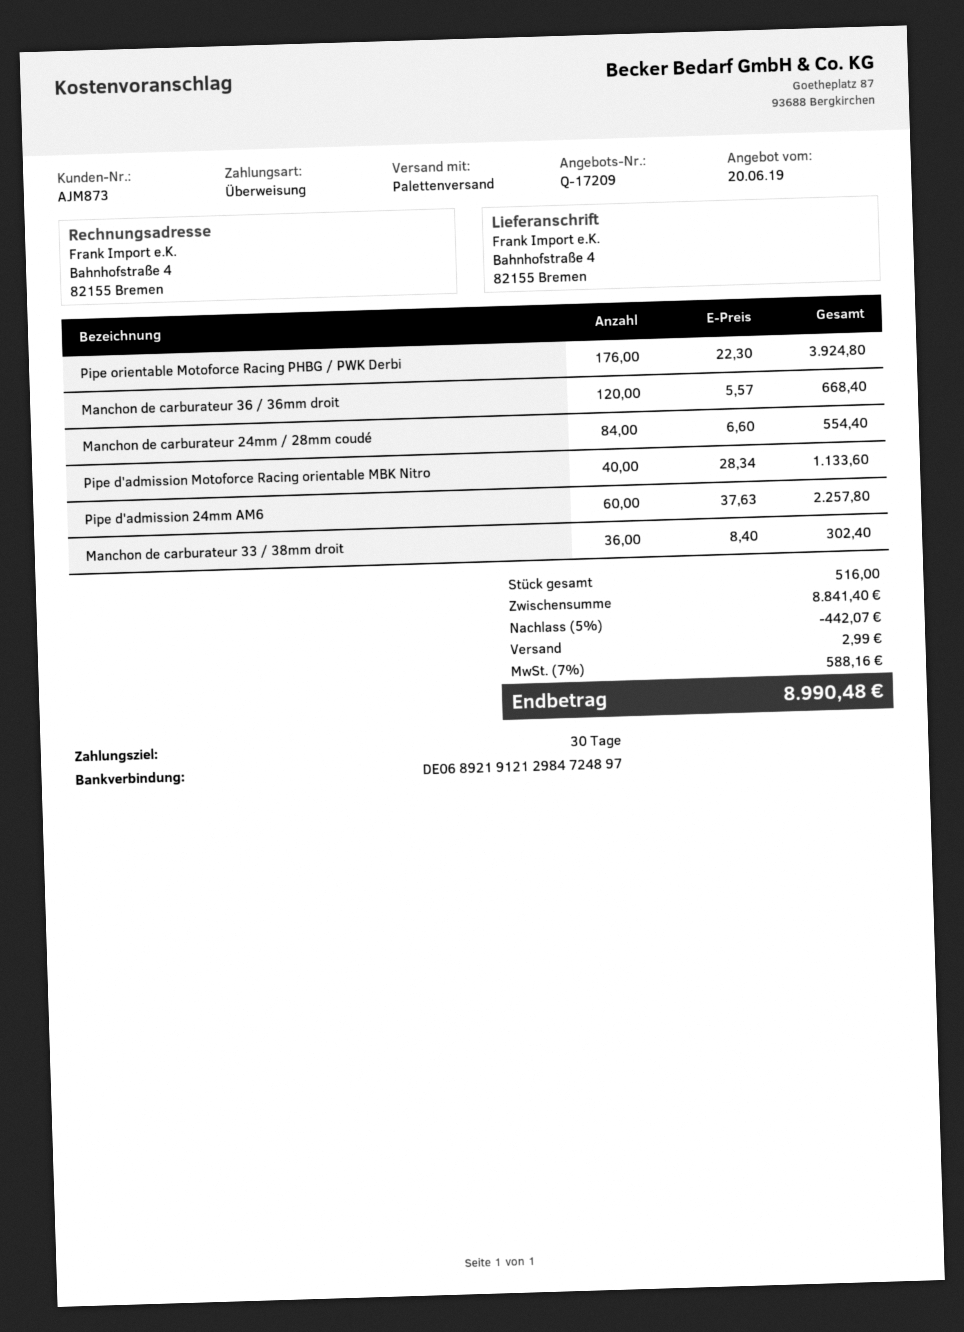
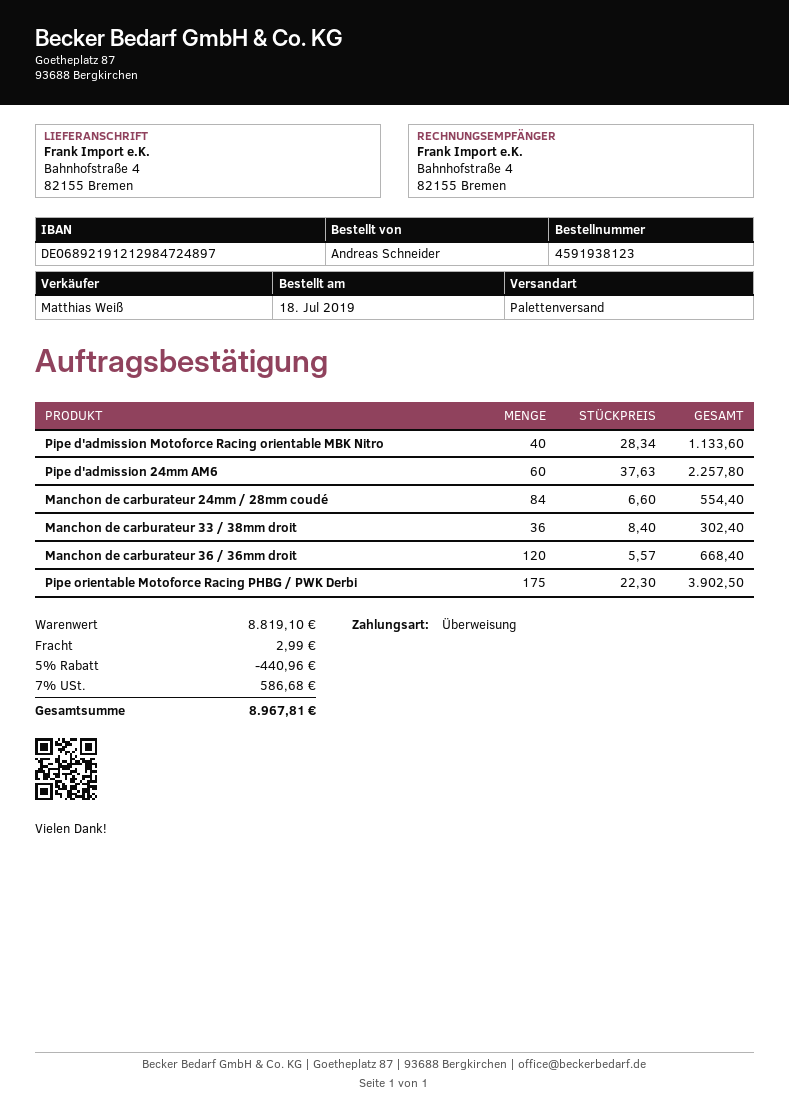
Pipe orientable Motoforce Racing PHBG / PWK Derbi: 176 x 22.30 = 3924.80 -> 175 x 22.30 = 3902.50
subtotal: 8841.40 -> 8819.10
discount: 5% = 442.07 -> 5% = 440.96
tax: 7% = 588.16 -> 7% = 586.68
total: 8990.48 -> 8967.81

